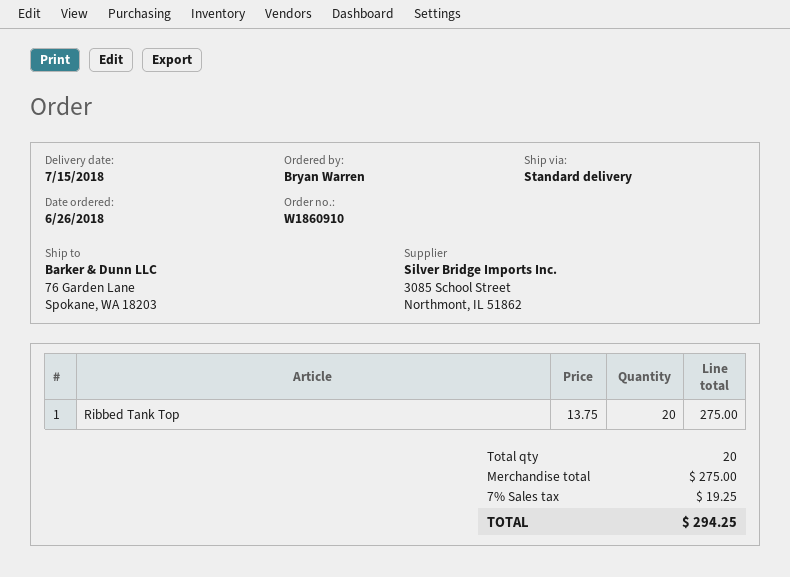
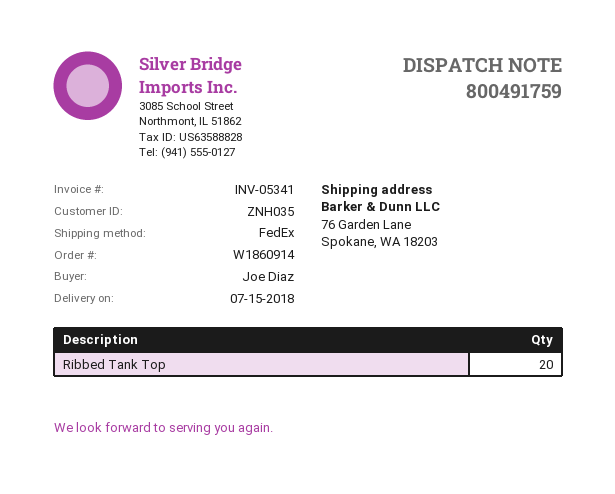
order number: W1860910 -> W1860914
ordered by: Bryan Warren -> Joe Diaz
shipping method: standard -> FedEx

